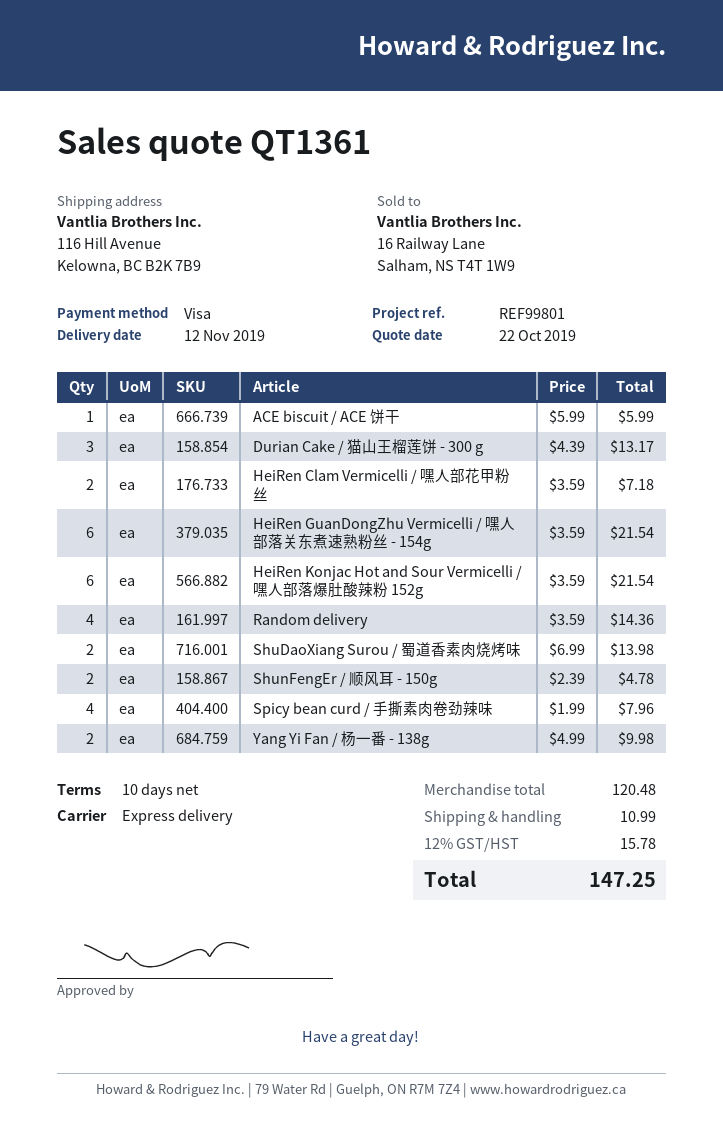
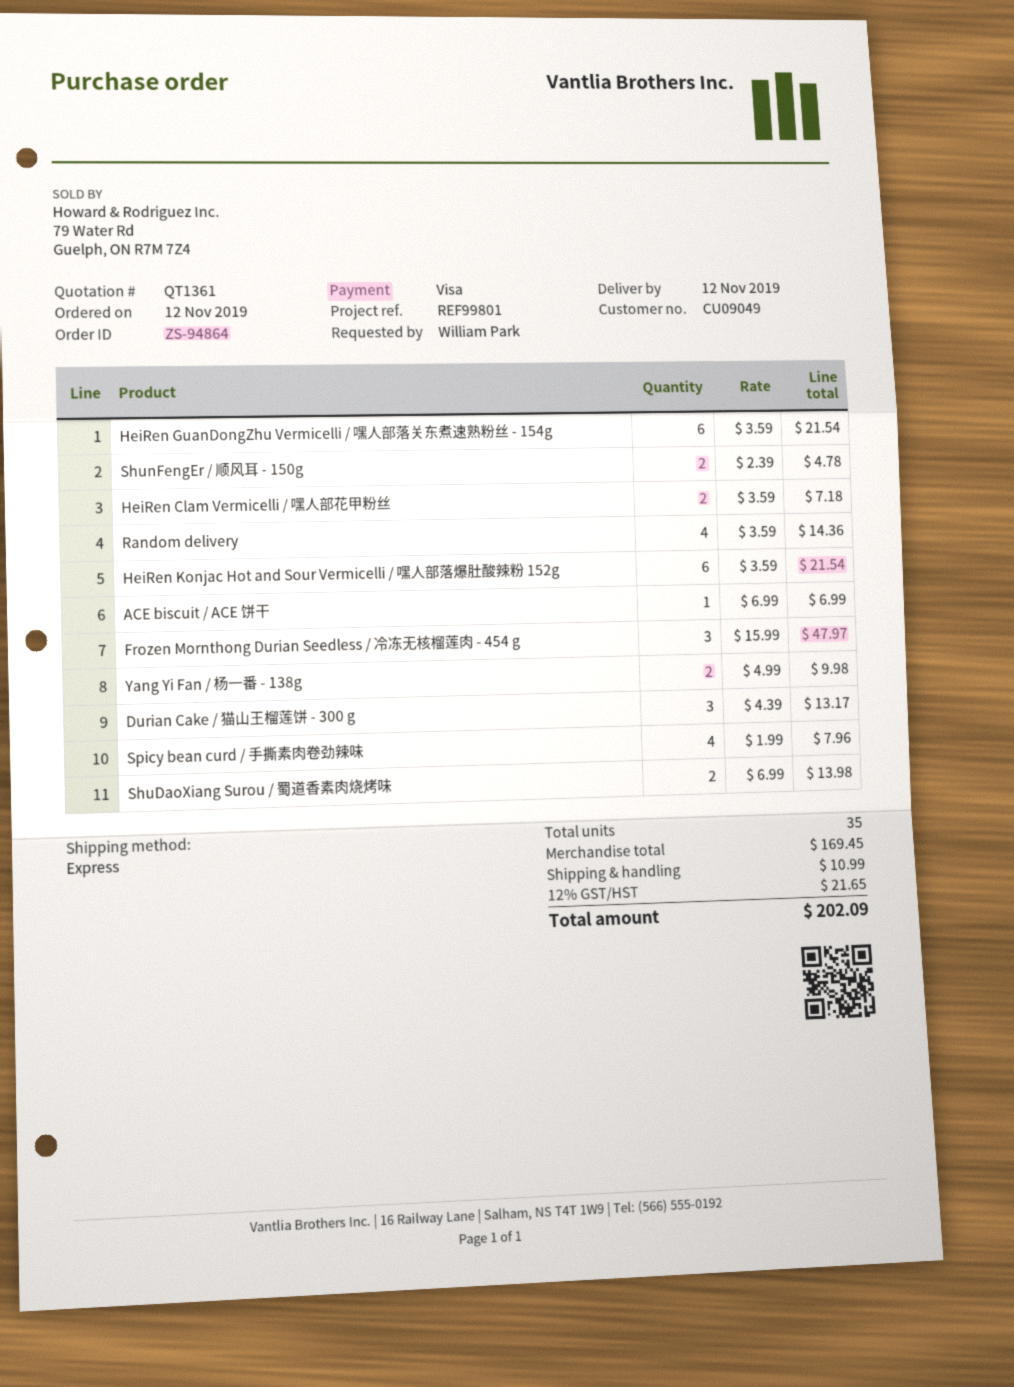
ACE biscuit / ACE 饼干: 1 x 5.99 = 5.99 -> 1 x 6.99 = 6.99
Frozen Mornthong Durian Seedless / 冷冻无核榴莲肉 - 454 g: none -> 3 x 15.99 = 47.97
subtotal: 120.48 -> 169.45
tax: 12% = 15.78 -> 12% = 21.65
total: 147.25 -> 202.09

